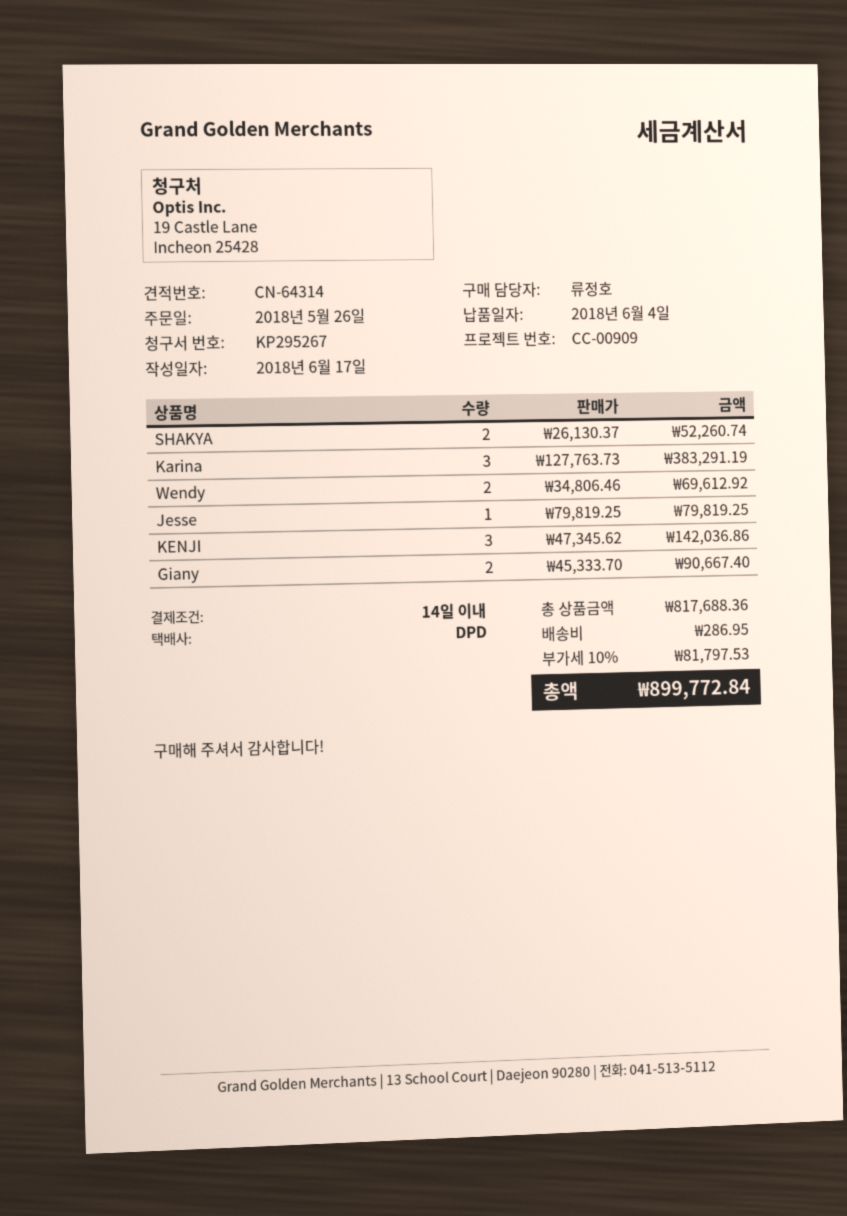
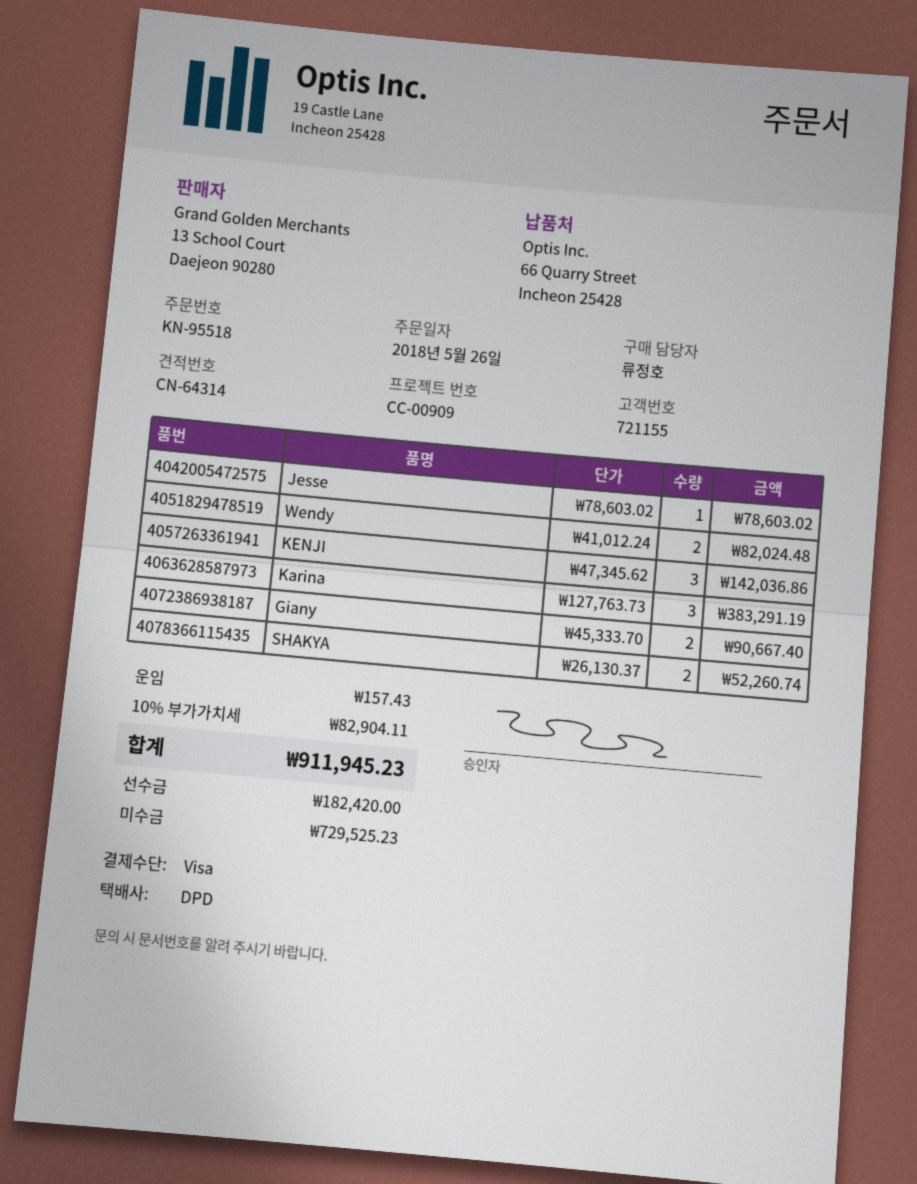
Wendy: 2 x 34806.46 = 69612.92 -> 2 x 41012.24 = 82024.48
Jesse: 1 x 79819.25 = 79819.25 -> 1 x 78603.02 = 78603.02
shipping: 286.95 -> 157.43
tax: 10% = 81797.53 -> 10% = 82904.11
total: 899772.84 -> 911945.23

